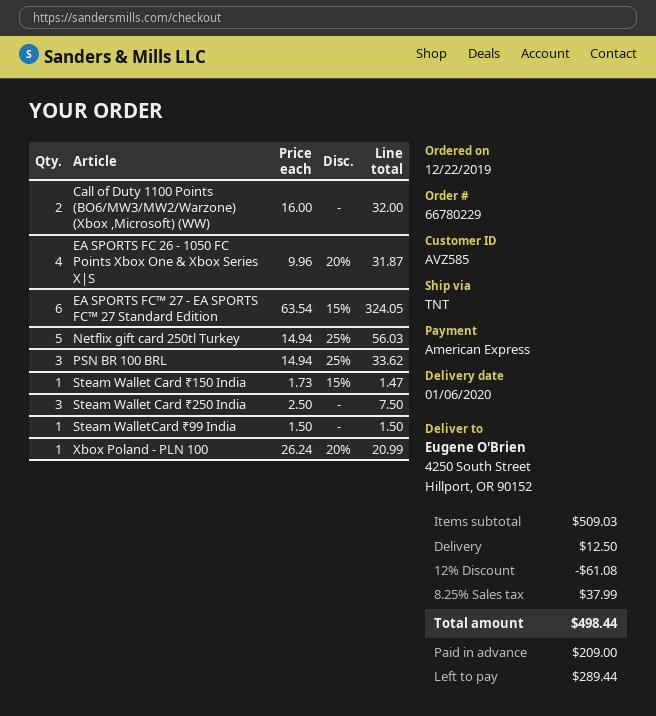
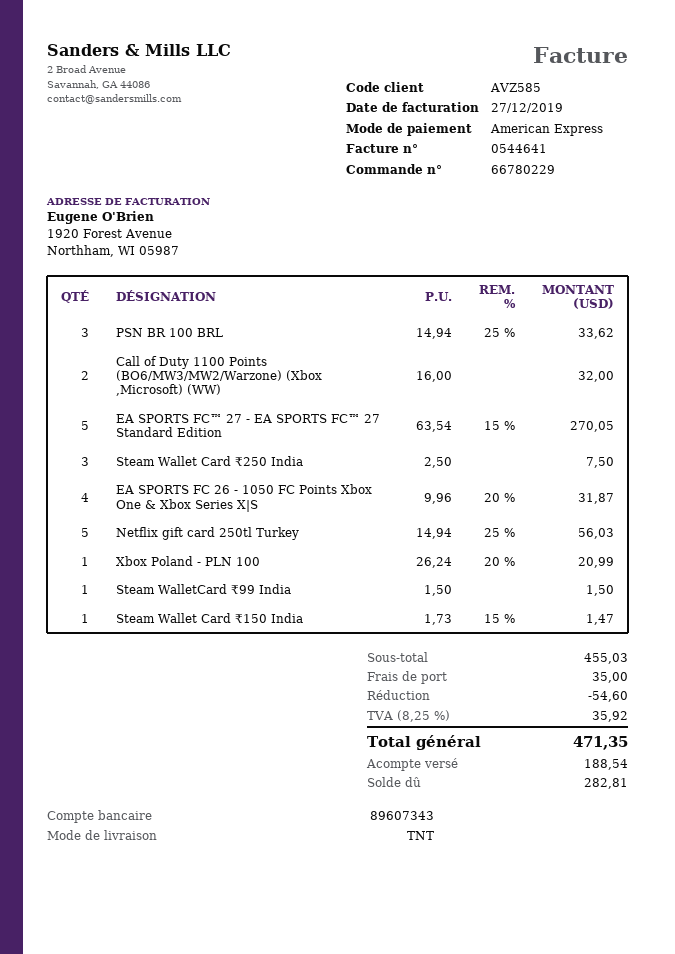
EA SPORTS FC™ 27 - EA SPORTS FC™ 27 Standard Edition: 6 x 63.54 - 15% = 324.05 -> 5 x 63.54 - 15% = 270.05
subtotal: 509.03 -> 455.03
discount: 61.08 -> 54.60
shipping: 12.50 -> 35.00
tax: 8.25% = 37.99 -> 8.25% = 35.92
total: 498.44 -> 471.35
deposit: 209.00 -> 188.54
balance: 289.44 -> 282.81

